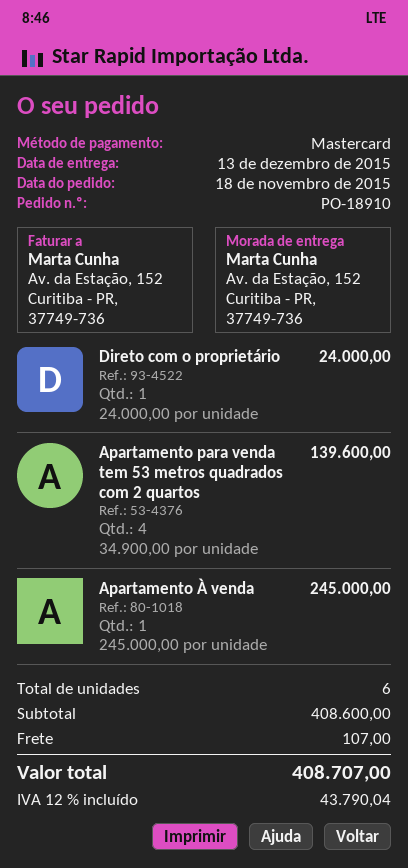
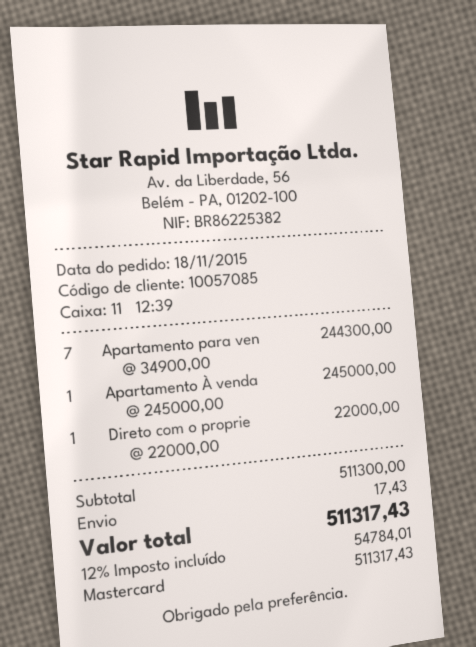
Direto com o proprietário: 1 x 24000.00 = 24000.00 -> 1 x 22000.00 = 22000.00
Apartamento para venda tem 53 metros quadrados com 2 quartos: 4 x 34900.00 = 139600.00 -> 7 x 34900.00 = 244300.00
subtotal: 408600.00 -> 511300.00
shipping: 107.00 -> 17.43
tax: 12% = 43790.04 -> 12% = 54784.01
total: 408707.00 -> 511317.43

